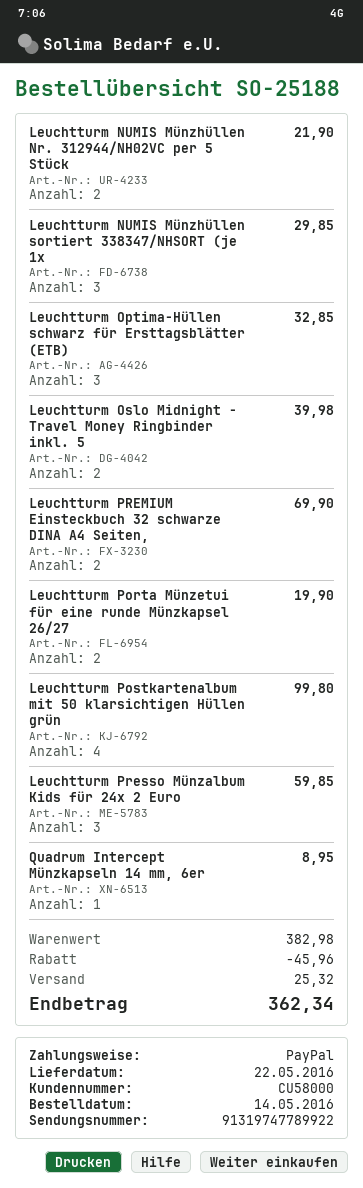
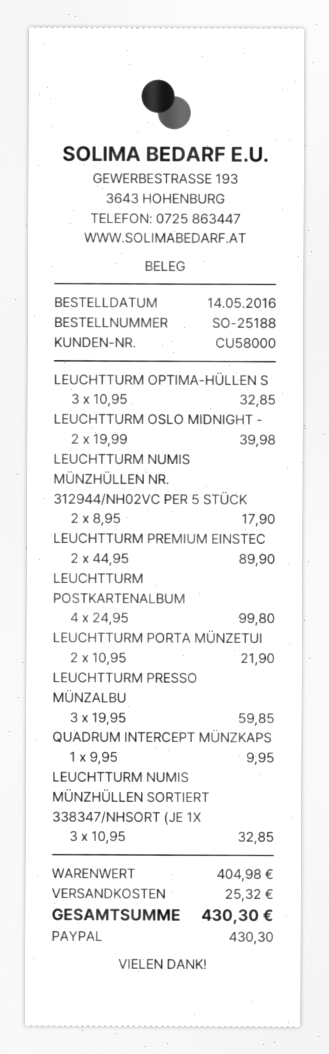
Leuchtturm NUMIS Münzhüllen Nr. 312944/NH02VC per 5 Stück: 2 for 21.90 -> 2 for 17.90
Leuchtturm NUMIS Münzhüllen sortiert 338347/NHSORT (je 1x: 3 for 29.85 -> 3 for 32.85
Leuchtturm PREMIUM Einsteckbuch 32 schwarze DINA A4 Seiten,: 2 for 69.90 -> 2 for 89.90
Leuchtturm Porta Münzetui für eine runde Münzkapsel 26/27: 2 for 19.90 -> 2 for 21.90
Quadrum Intercept Münzkapseln 14 mm, 6er: 1 for 8.95 -> 1 for 9.95
subtotal: 382.98 -> 404.98
discount: 45.96 -> none
total: 362.34 -> 430.30

